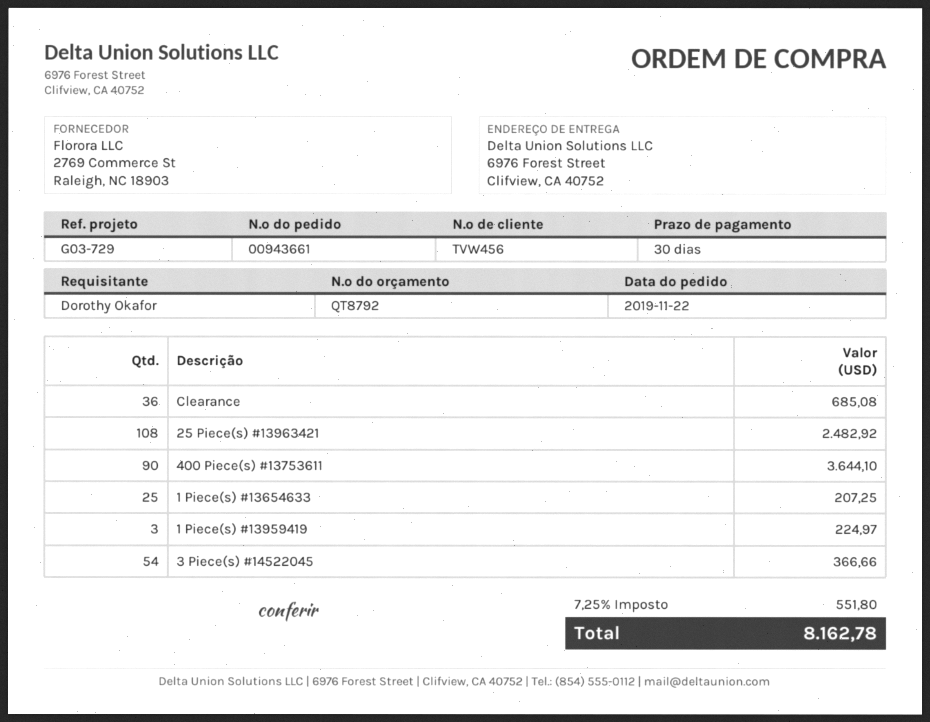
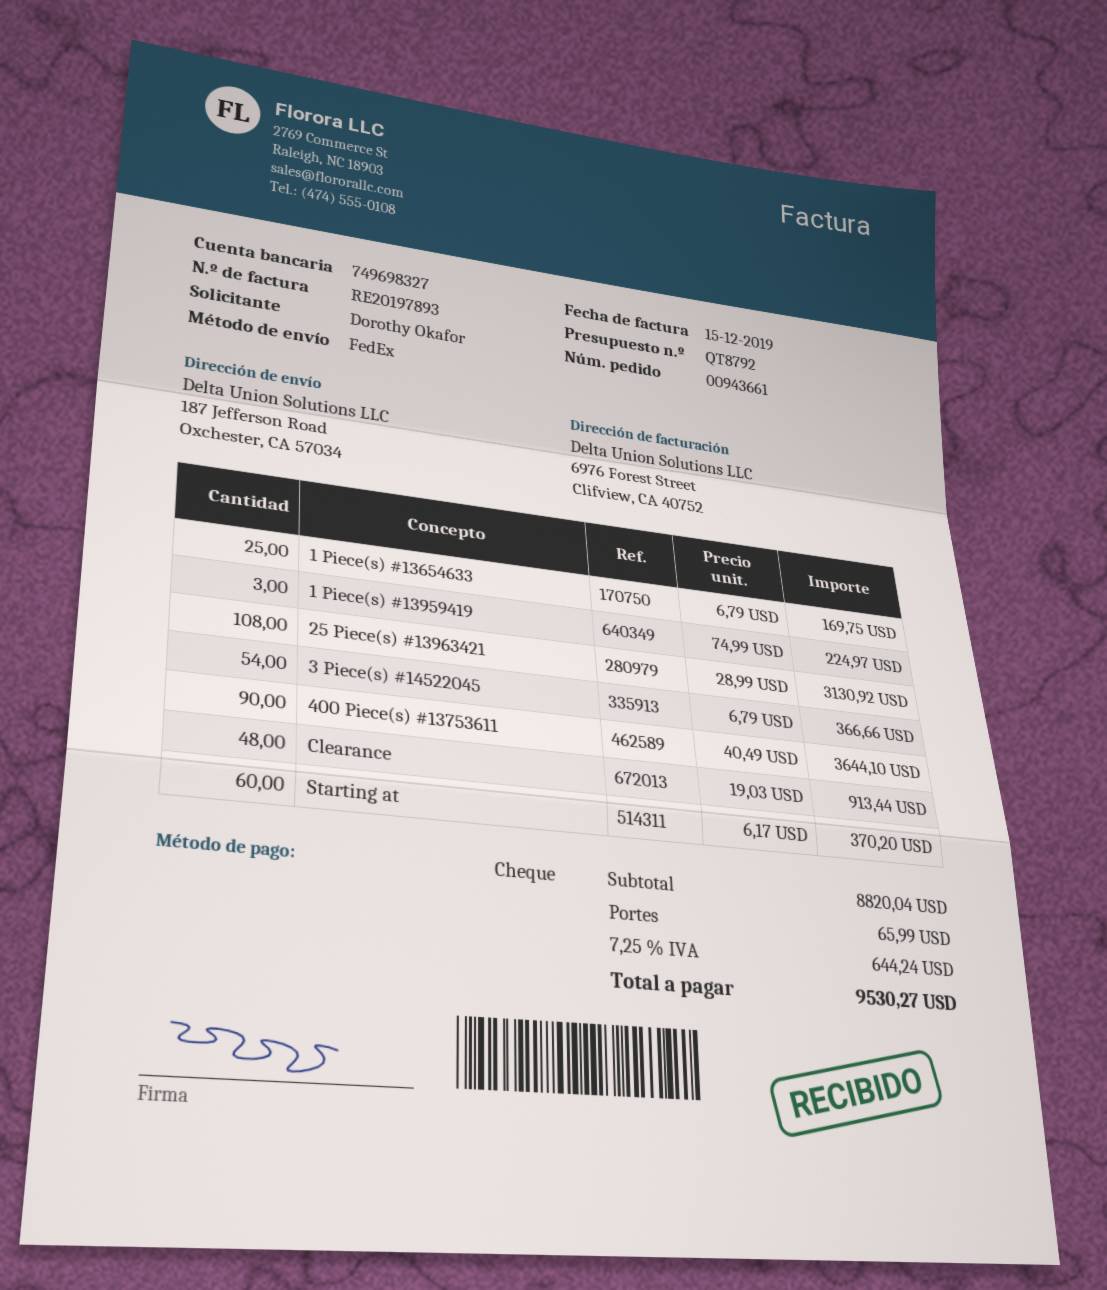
ship to: 6976 Forest Street, Clifview, CA 40752 -> 187 Jefferson Road, Oxchester, CA 57034
Clearance: 36 for 685.08 -> 48 for 913.44
25 Piece(s) #13963421: 108 for 2482.92 -> 108 for 3130.92
1 Piece(s) #13654633: 25 for 207.25 -> 25 for 169.75
Starting at: none -> 60 for 370.20
shipping: none -> 65.99
tax: 7.25% = 551.80 -> 7.25% = 644.24
total: 8162.78 -> 9530.27

